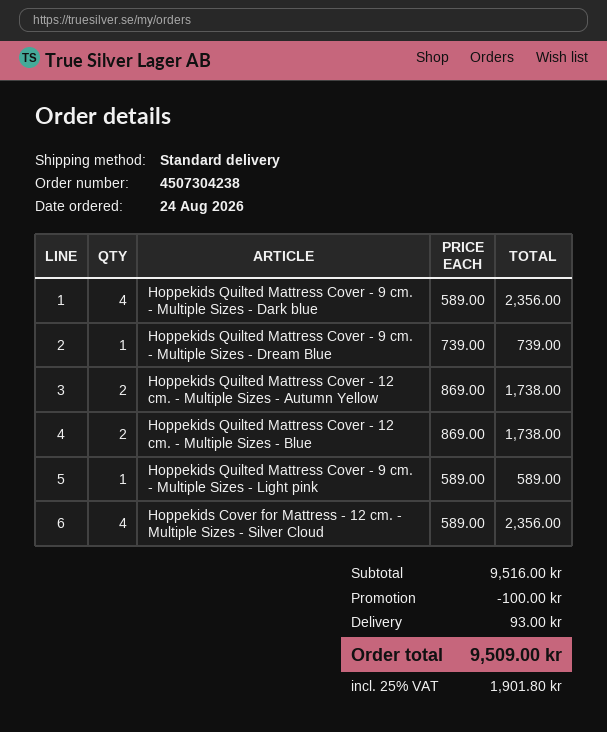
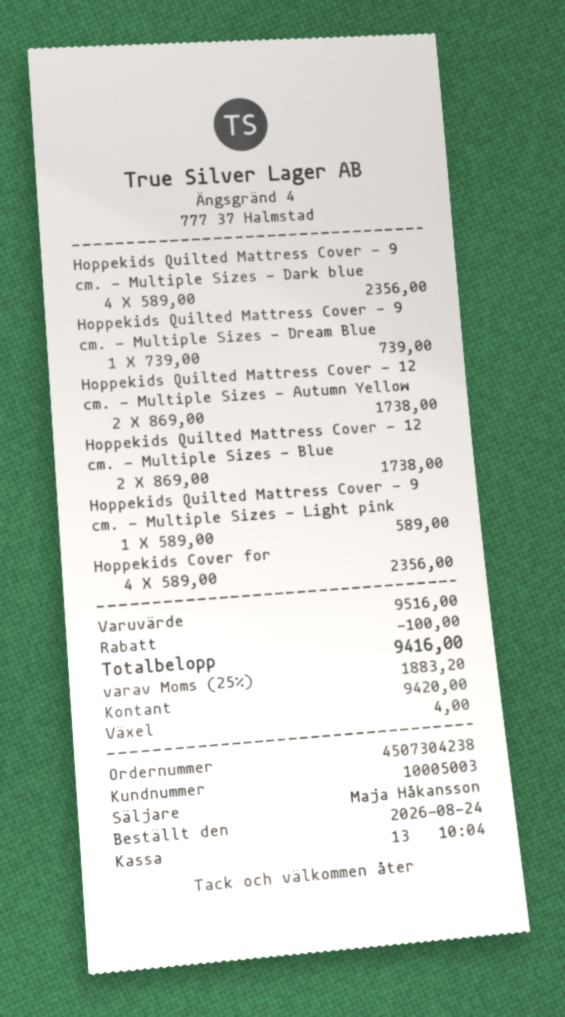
shipping: 93.00 -> none
tax: 25% = 1901.80 -> 25% = 1883.20
total: 9509.00 -> 9416.00

